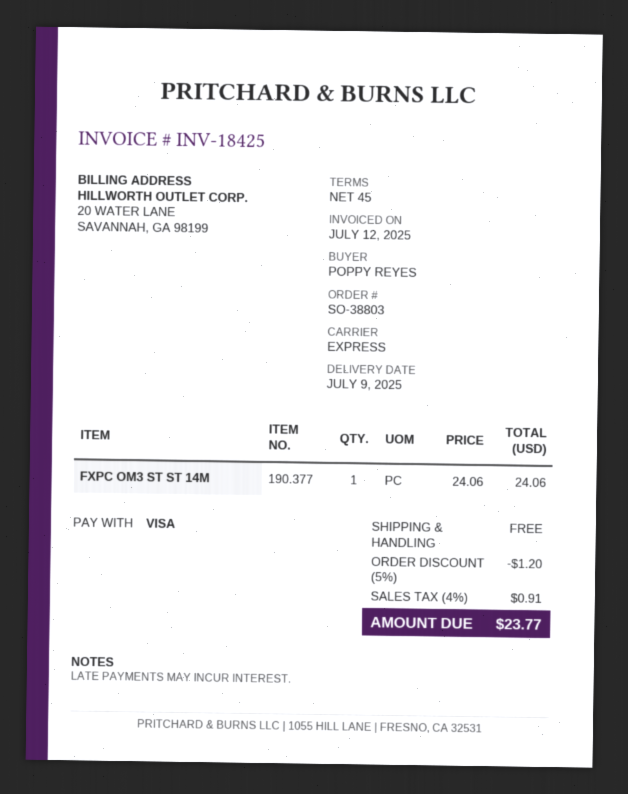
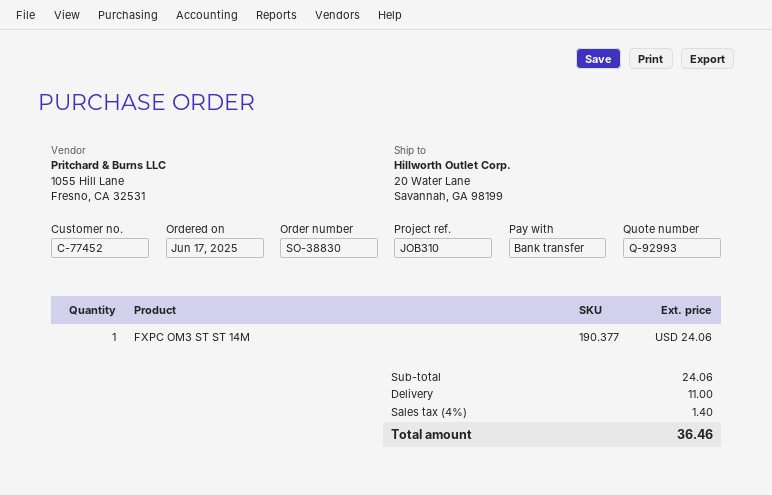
order number: SO-38803 -> SO-38830
payment method: Visa -> bank transfer
discount: 5% = 1.20 -> none
shipping: 0.00 -> 11.00
tax: 4% = 0.91 -> 4% = 1.40
total: 23.77 -> 36.46

